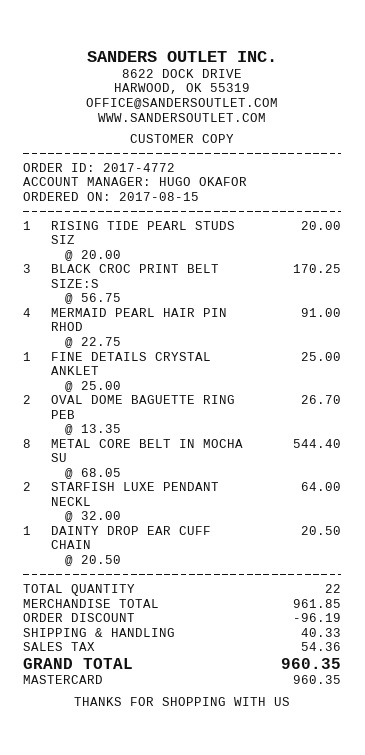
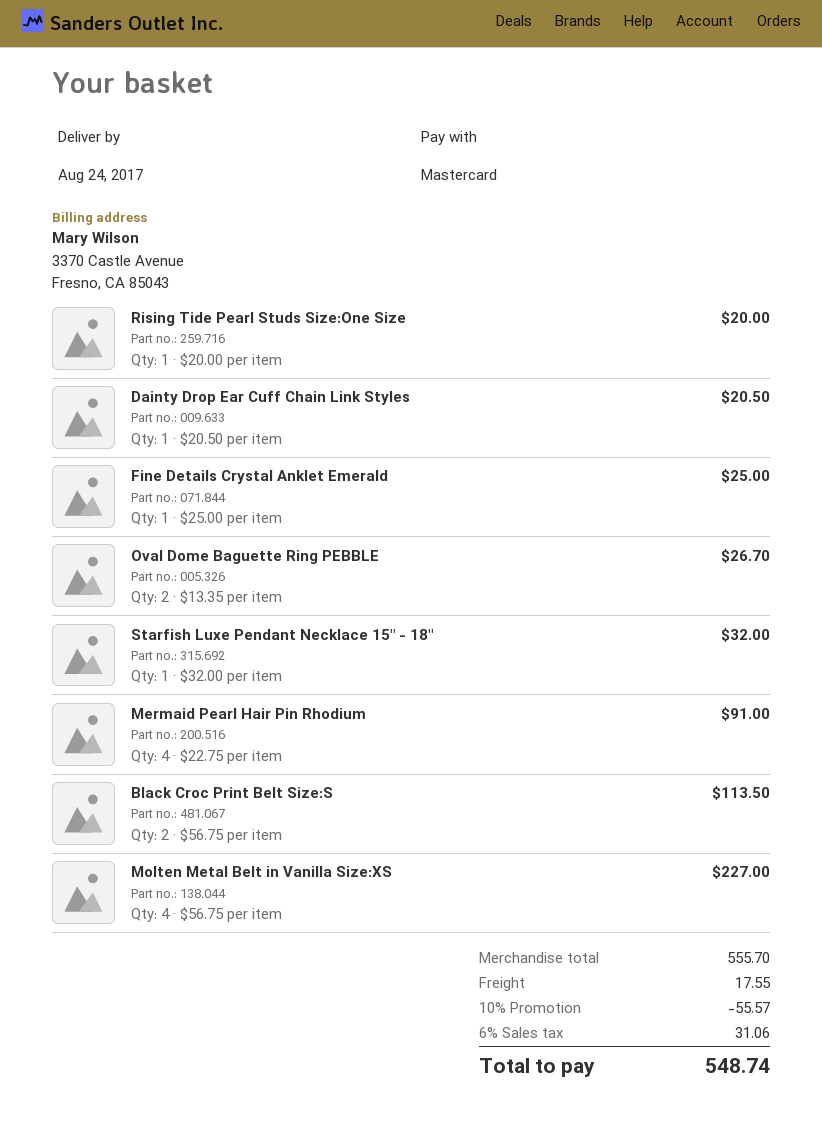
BLACK CROC PRINT BELT SIZE:S: 3 x 56.75 = 170.25 -> 2 x 56.75 = 113.50
METAL CORE BELT IN MOCHA SU: 8 x 68.05 = 544.40 -> none
STARFISH LUXE PENDANT NECKL: 2 x 32.00 = 64.00 -> 1 x 32.00 = 32.00
Molten Metal Belt in Vanilla Size:XS: none -> 4 x 56.75 = 227.00
subtotal: 961.85 -> 555.70
discount: 96.19 -> 55.57
shipping: 40.33 -> 17.55
tax: 54.36 -> 31.06
total: 960.35 -> 548.74

